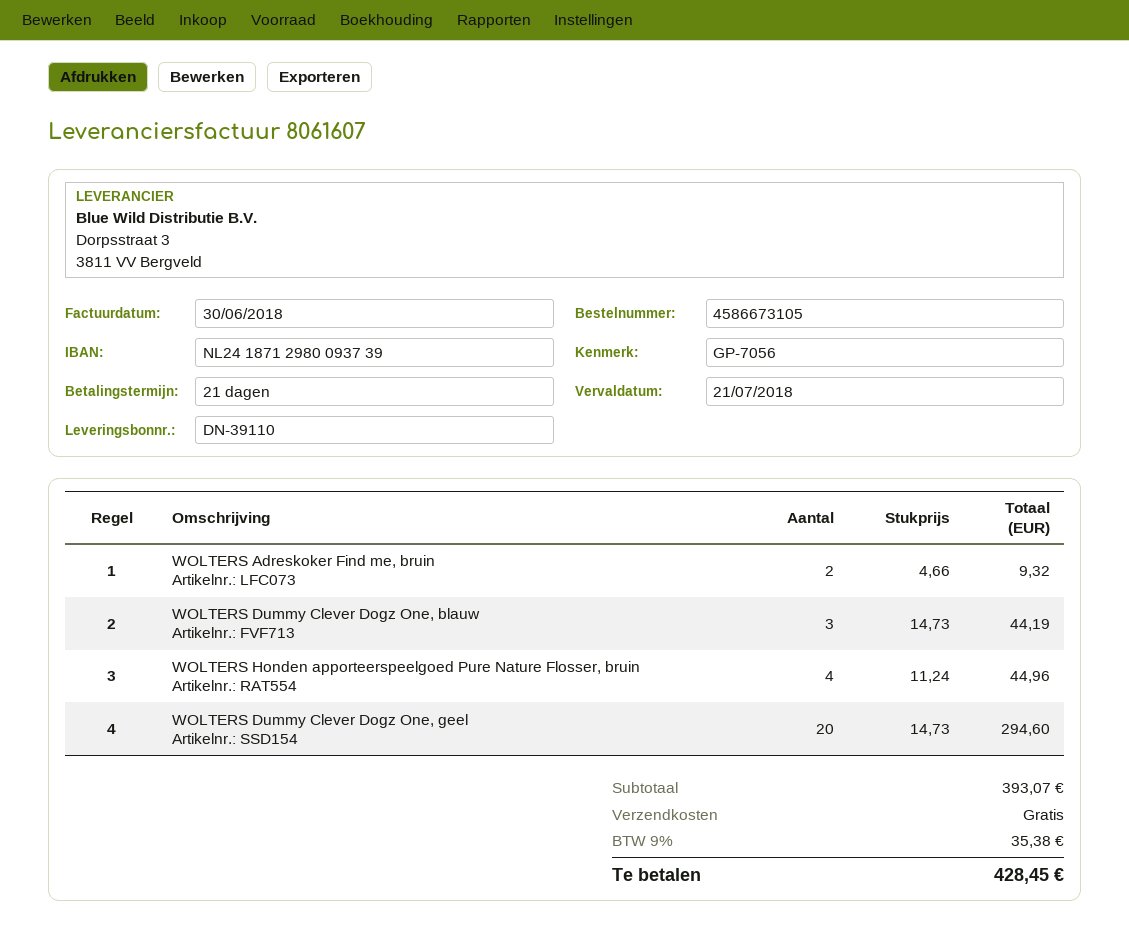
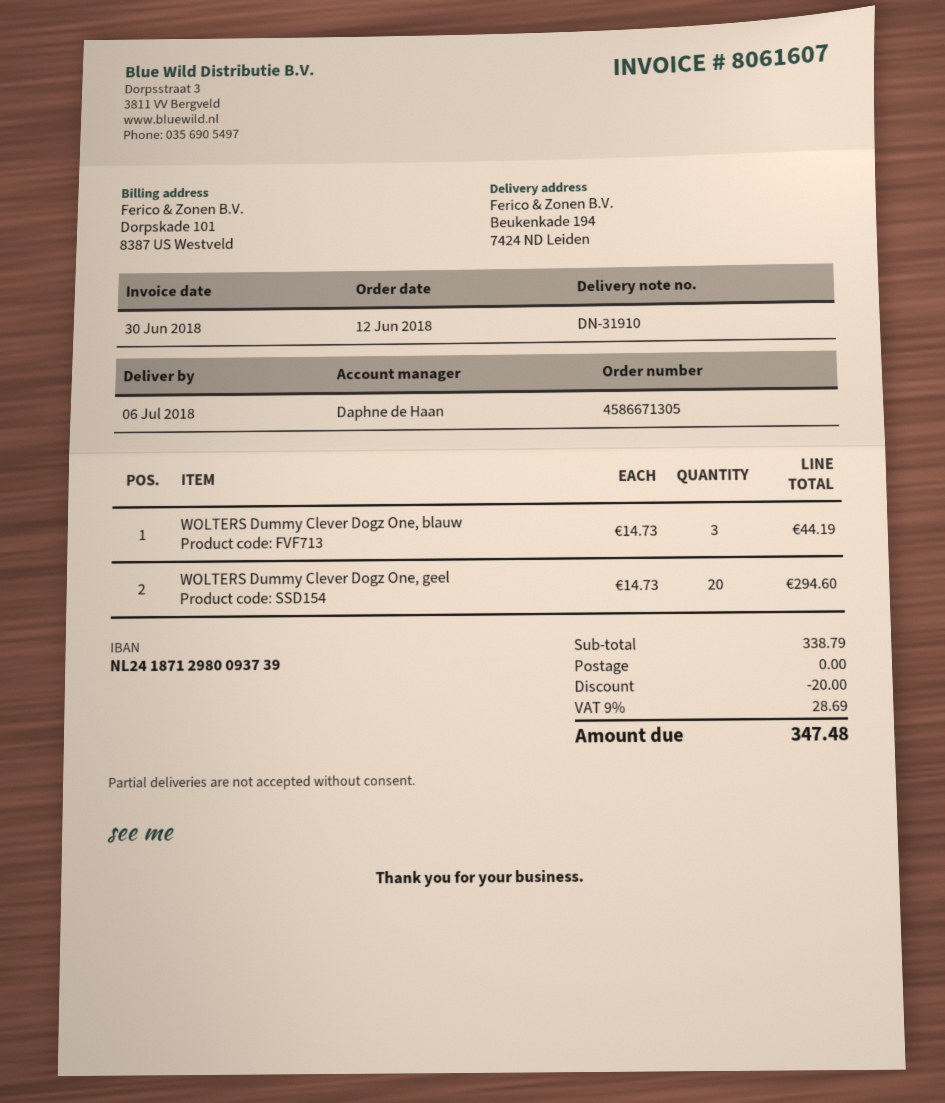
order number: 4586673105 -> 4586671305
delivery note number: DN-39110 -> DN-31910
WOLTERS Adreskoker Find me, bruin: 2 x 4.66 = 9.32 -> none
WOLTERS Honden apporteerspeelgoed Pure Nature Flosser, bruin: 4 x 11.24 = 44.96 -> none
subtotal: 393.07 -> 338.79
discount: none -> 20.00
tax: 9% = 35.38 -> 9% = 28.69
total: 428.45 -> 347.48

